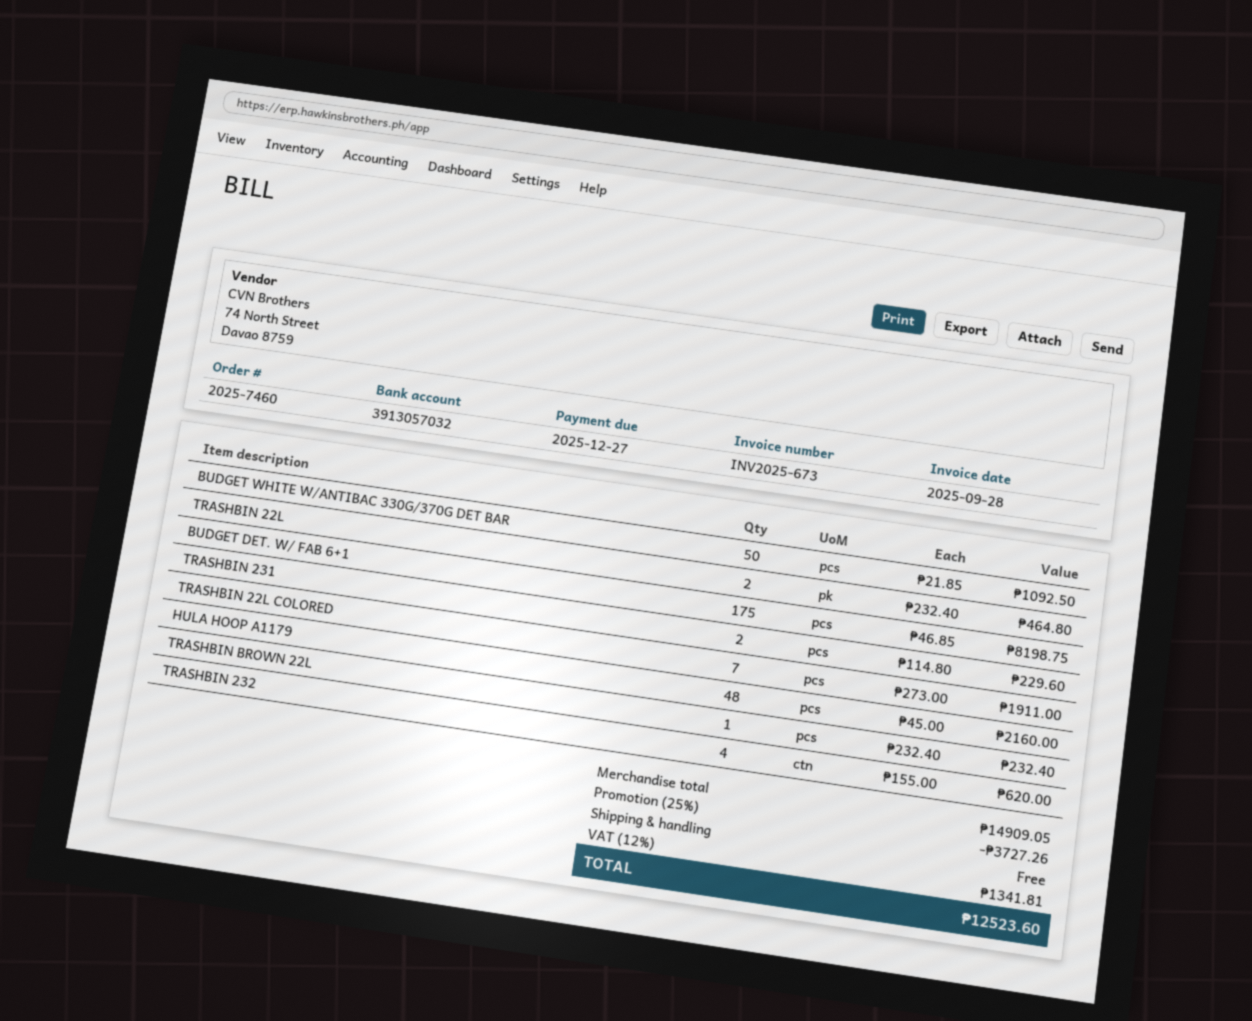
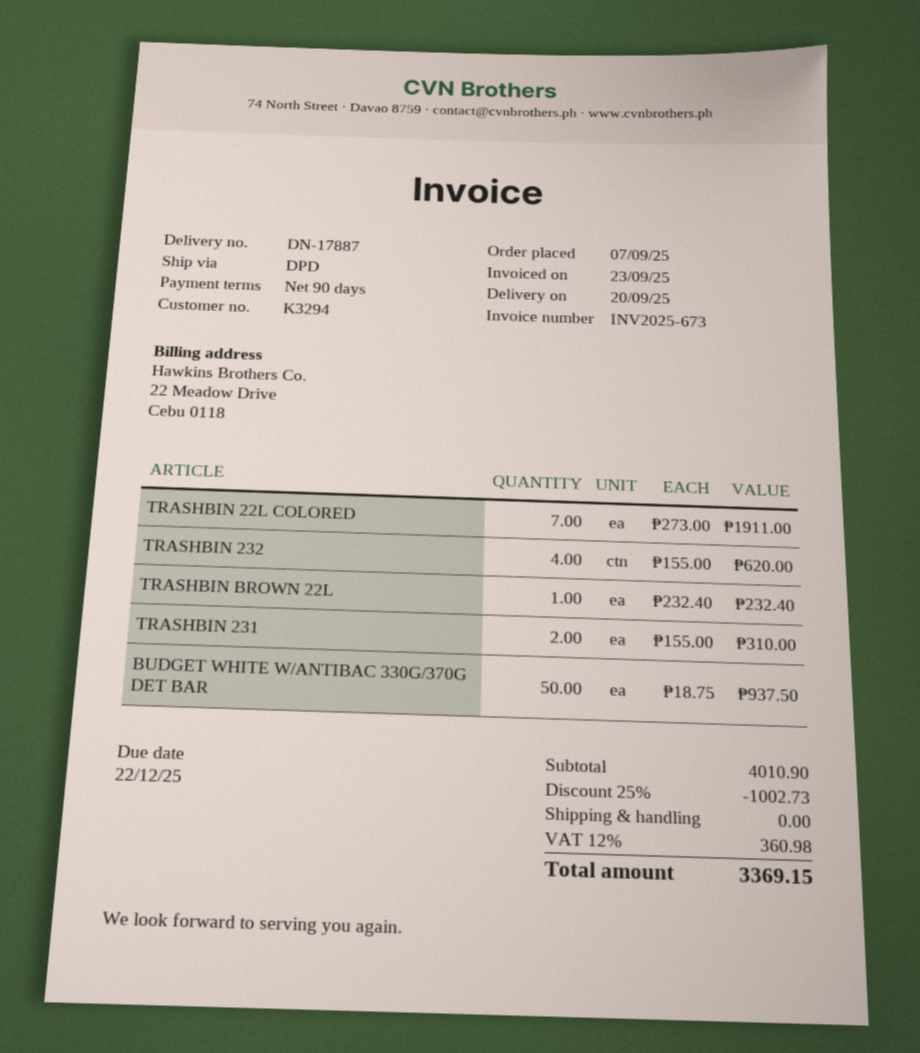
invoice date: 2025-09-28 -> 2025-09-23
due date: 2025-12-27 -> 2025-12-22
BUDGET WHITE W/ANTIBAC 330G/370G DET BAR: 50 x 21.85 = 1092.50 -> 50 x 18.75 = 937.50
TRASHBIN 22L: 2 x 232.40 = 464.80 -> none
BUDGET DET. W/ FAB 6+1: 175 x 46.85 = 8198.75 -> none
TRASHBIN 231: 2 x 114.80 = 229.60 -> 2 x 155.00 = 310.00
HULA HOOP A1179: 48 x 45.00 = 2160.00 -> none
subtotal: 14909.05 -> 4010.90
discount: 25% = 3727.26 -> 25% = 1002.73
tax: 12% = 1341.81 -> 12% = 360.98
total: 12523.60 -> 3369.15

